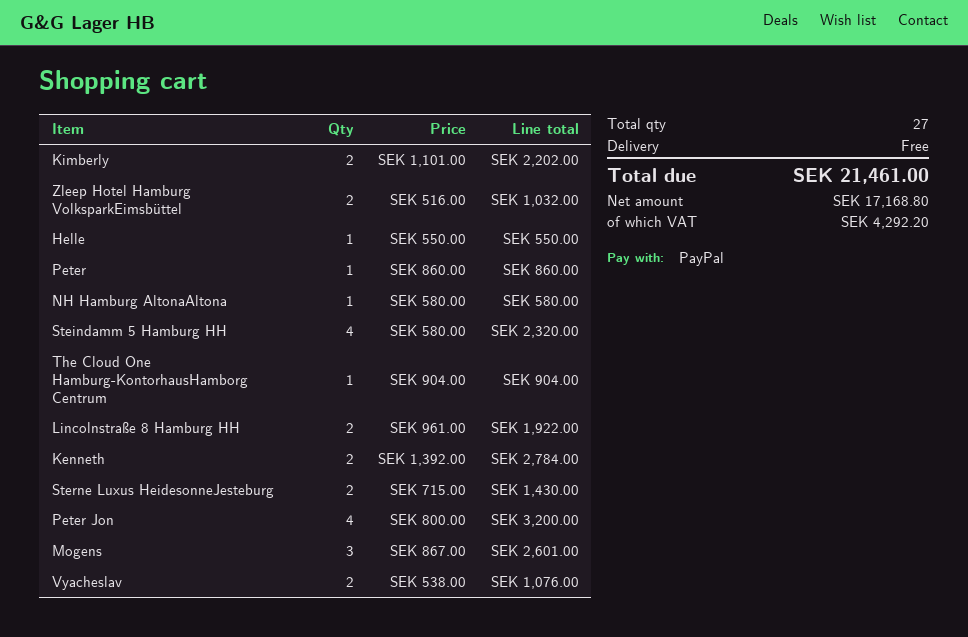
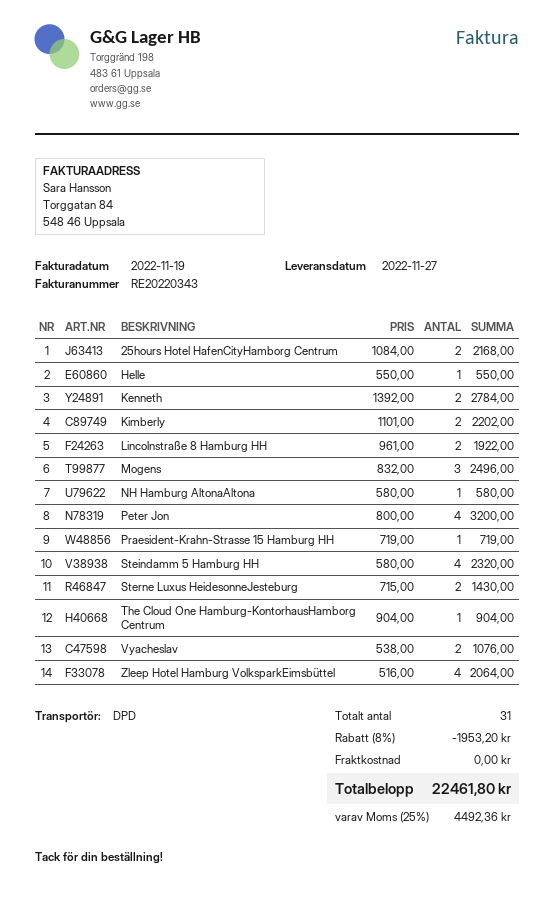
Zleep Hotel Hamburg VolksparkEimsbüttel: 2 x 516.00 = 1032.00 -> 4 x 516.00 = 2064.00
Peter: 1 x 860.00 = 860.00 -> none
Mogens: 3 x 867.00 = 2601.00 -> 3 x 832.00 = 2496.00
25hours Hotel HafenCityHamborg Centrum: none -> 2 x 1084.00 = 2168.00
Praesident-Krahn-Strasse 15 Hamburg HH: none -> 1 x 719.00 = 719.00
total quantity: 27 -> 31
discount: none -> 8% = 1953.20
tax: 4292.20 -> 4492.36
total: 21461.00 -> 22461.80

